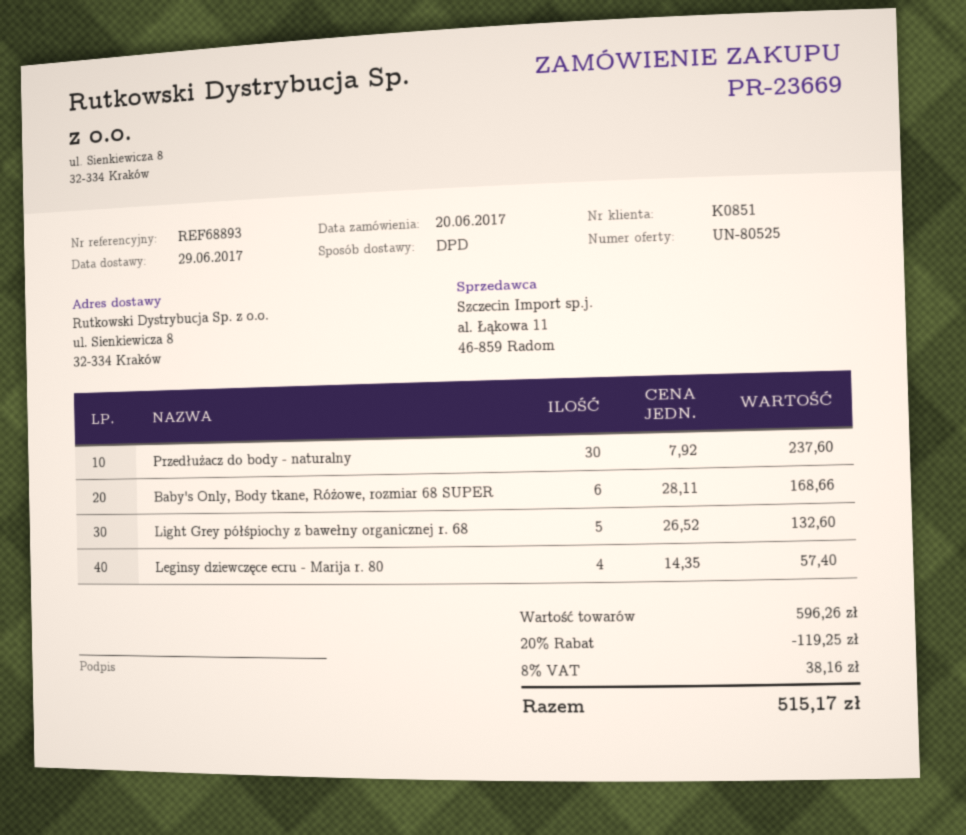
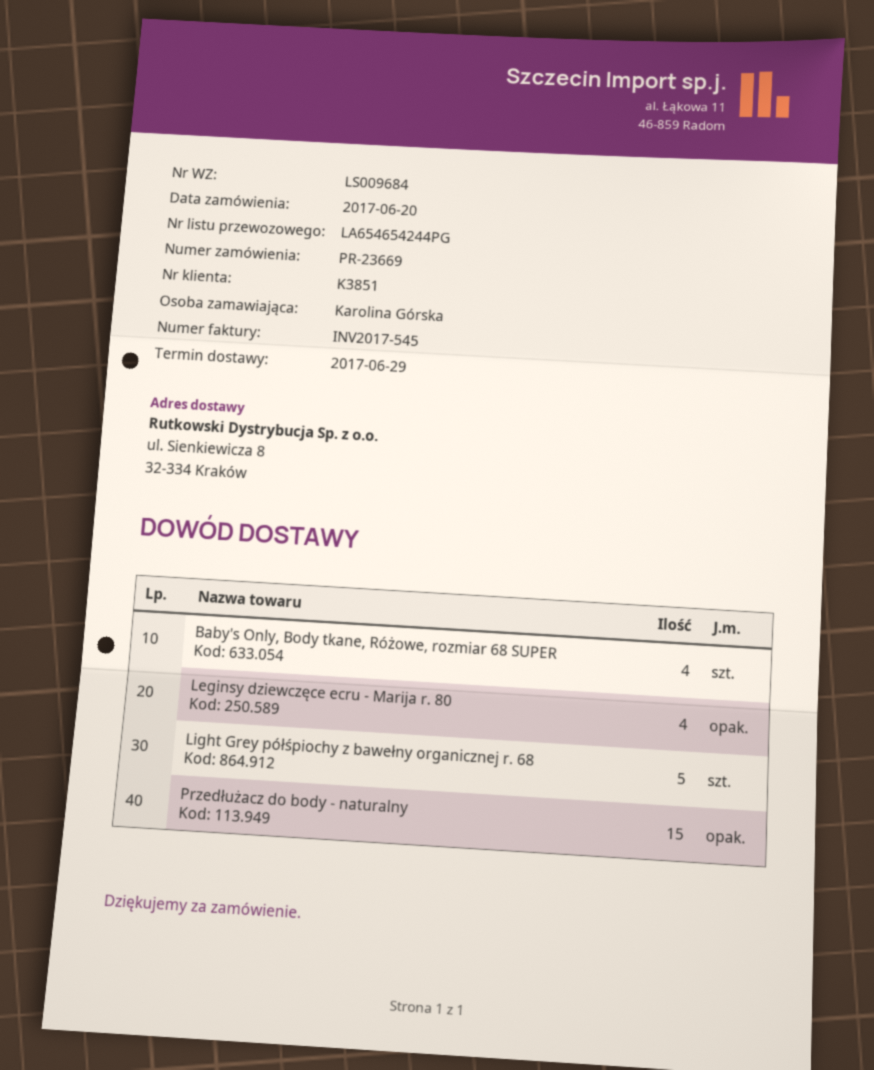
customer number: K0851 -> K3851
Przedłużacz do body - naturalny: 30 -> 15
Baby's Only, Body tkane, Różowe, rozmiar 68 SUPER: 6 -> 4

